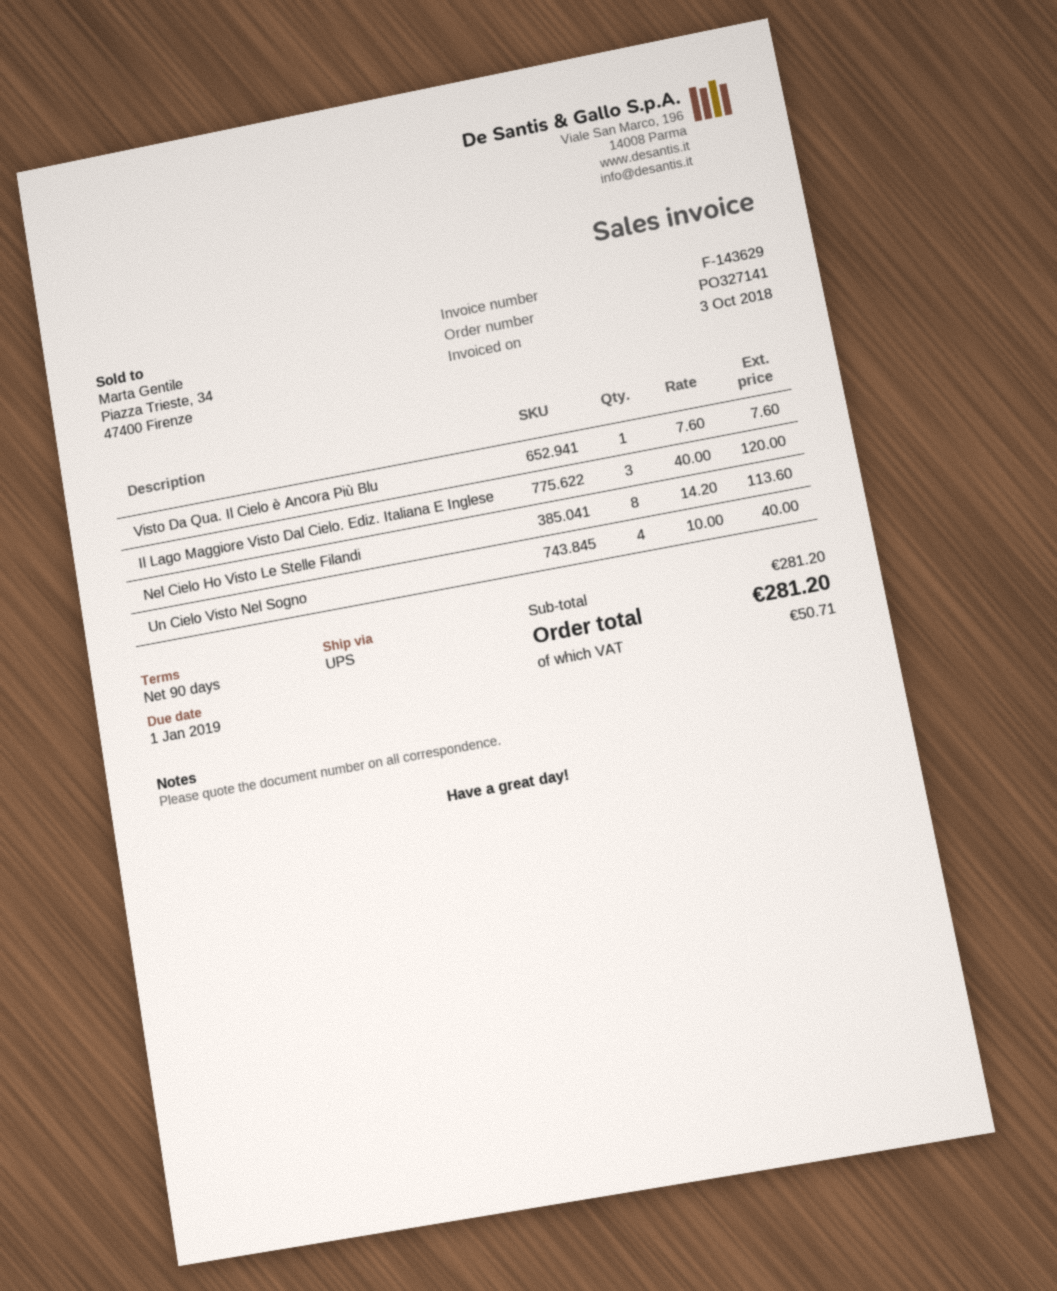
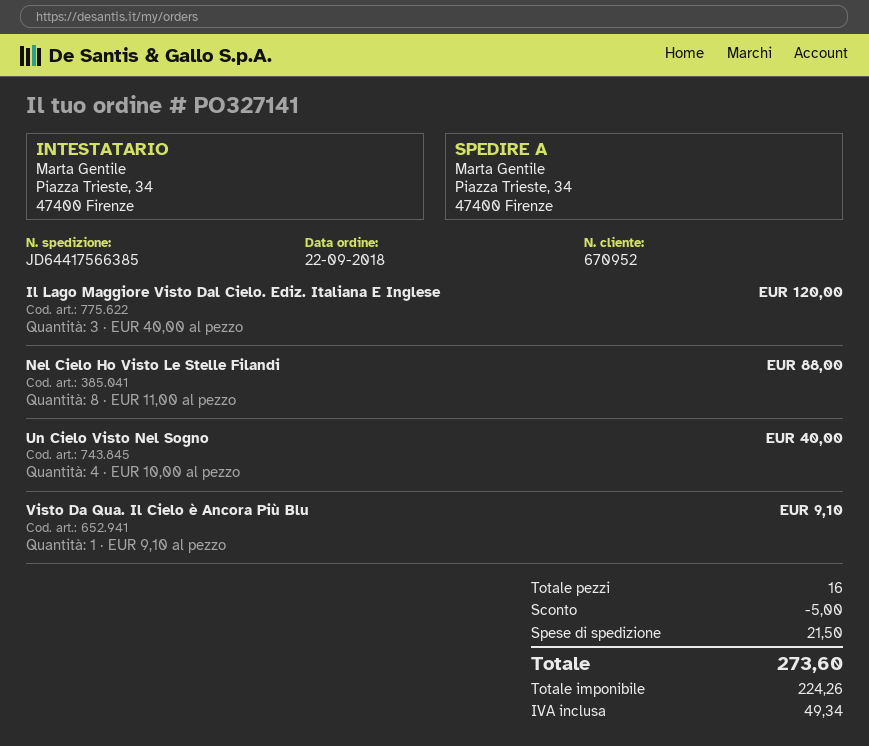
Visto Da Qua. Il Cielo è Ancora Più Blu: 1 x 7.60 = 7.60 -> 1 x 9.10 = 9.10
Nel Cielo Ho Visto Le Stelle Filandi: 8 x 14.20 = 113.60 -> 8 x 11.00 = 88.00
discount: none -> 5.00
shipping: none -> 21.50
tax: 50.71 -> 49.34
total: 281.20 -> 273.60

